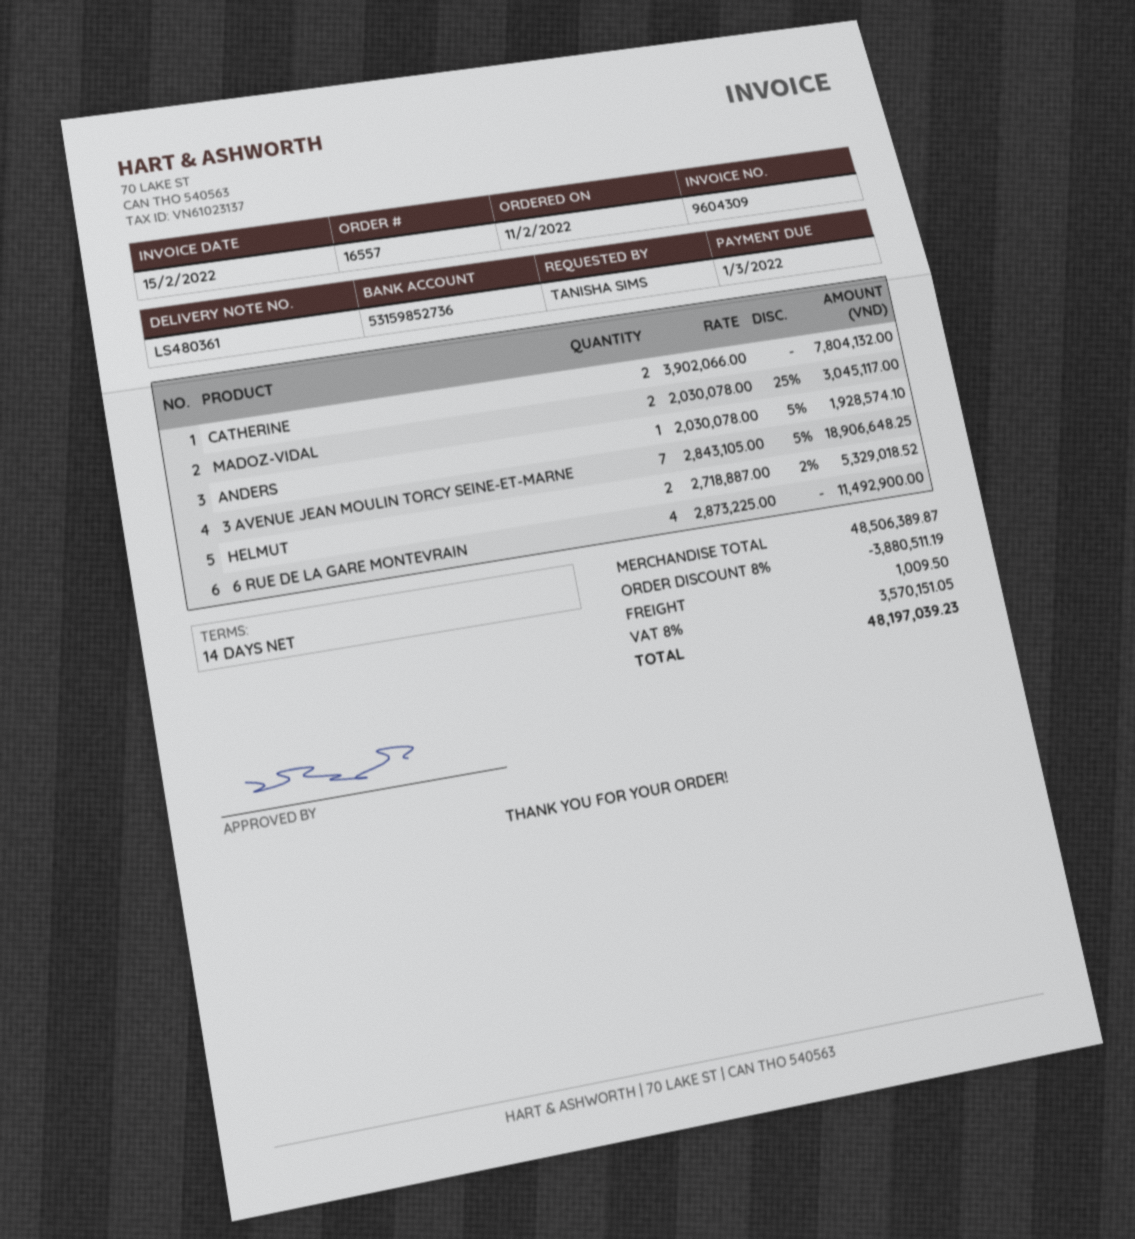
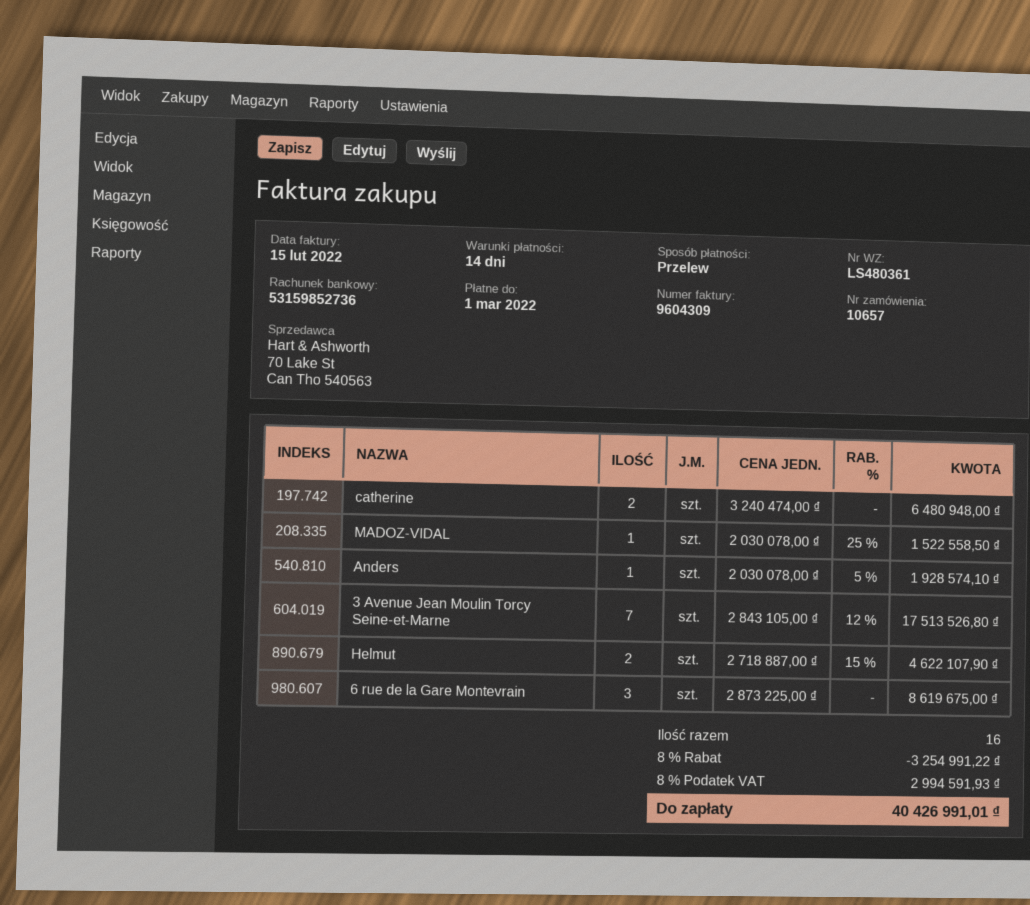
order number: 16557 -> 10657
CATHERINE: 2 x 3902066.00 = 7804132.00 -> 2 x 3240474.00 = 6480948.00
MADOZ-VIDAL: 2 x 2030078.00 - 25% = 3045117.00 -> 1 x 2030078.00 - 25% = 1522558.50
3 AVENUE JEAN MOULIN TORCY SEINE-ET-MARNE: 7 x 2843105.00 - 5% = 18906648.25 -> 7 x 2843105.00 - 12% = 17513526.80
HELMUT: 2 x 2718887.00 - 2% = 5329018.52 -> 2 x 2718887.00 - 15% = 4622107.90
6 RUE DE LA GARE MONTEVRAIN: 4 x 2873225.00 = 11492900.00 -> 3 x 2873225.00 = 8619675.00
discount: 8% = 3880511.19 -> 8% = 3254991.22
shipping: 1009.50 -> none
tax: 8% = 3570151.05 -> 8% = 2994591.93
total: 48197039.23 -> 40426991.01

